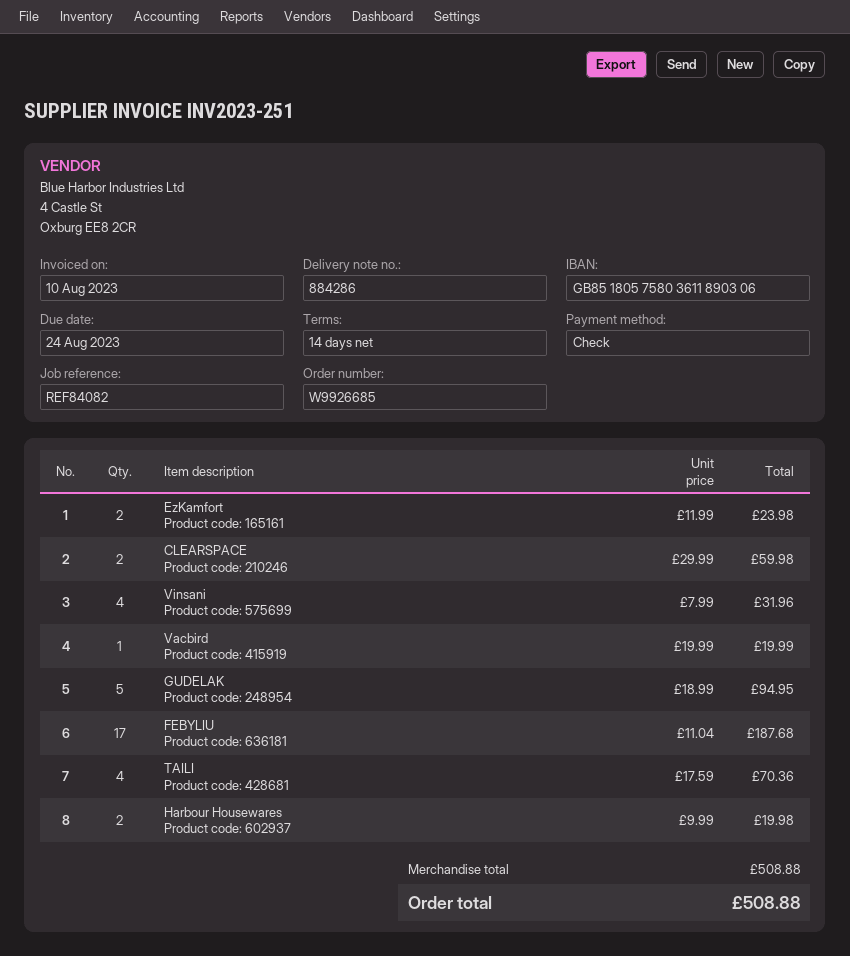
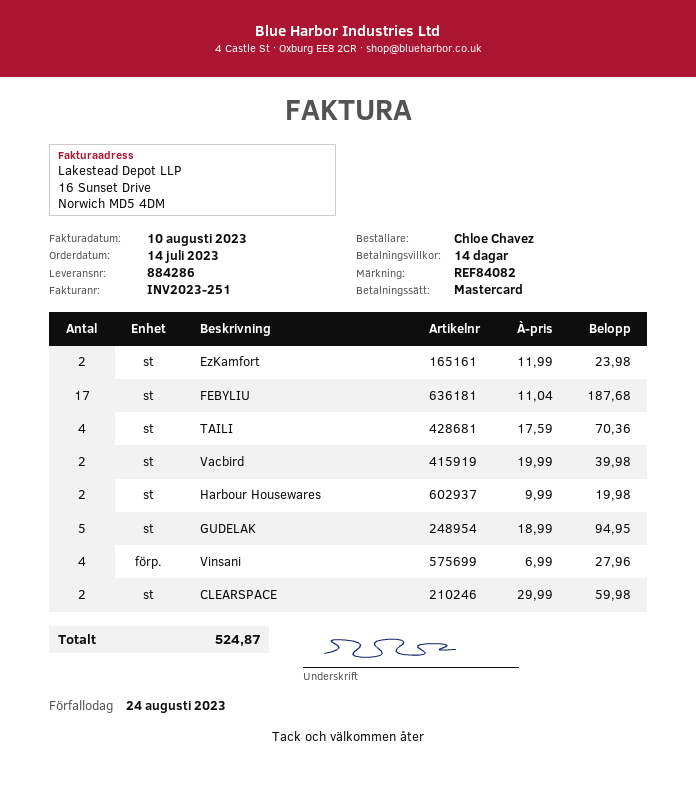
payment method: cheque -> Mastercard
Vinsani: 4 x 7.99 = 31.96 -> 4 x 6.99 = 27.96
Vacbird: 1 x 19.99 = 19.99 -> 2 x 19.99 = 39.98
total: 508.88 -> 524.87

